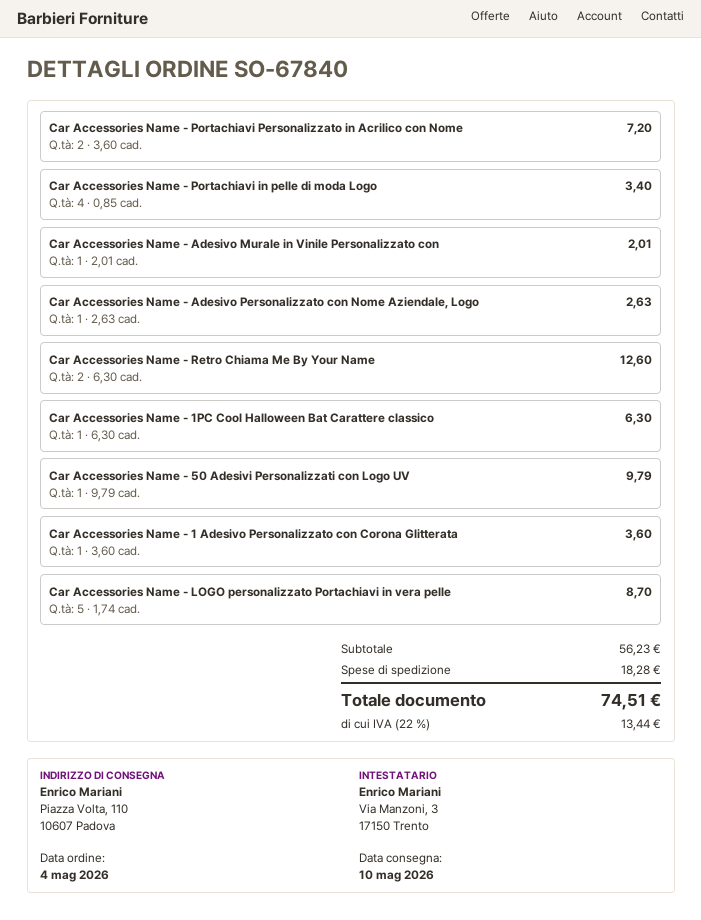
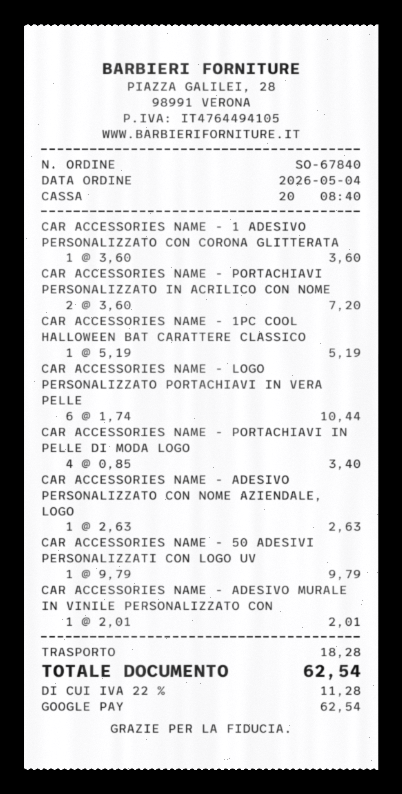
Car Accessories Name - Retro Chiama Me By Your Name: 2 x 6.30 = 12.60 -> none
Car Accessories Name - 1PC Cool Halloween Bat Carattere classico: 1 x 6.30 = 6.30 -> 1 x 5.19 = 5.19
Car Accessories Name - LOGO personalizzato Portachiavi in vera pelle: 5 x 1.74 = 8.70 -> 6 x 1.74 = 10.44
tax: 22% = 13.44 -> 22% = 11.28
total: 74.51 -> 62.54

